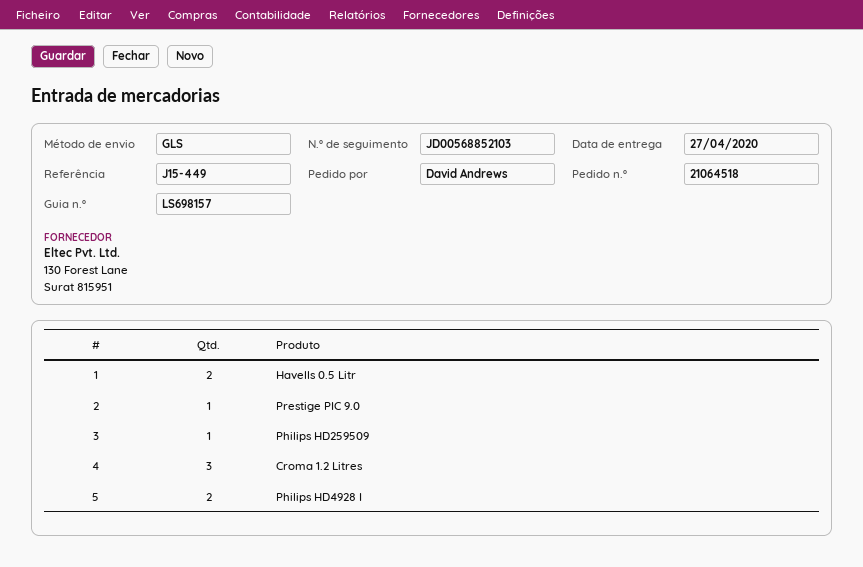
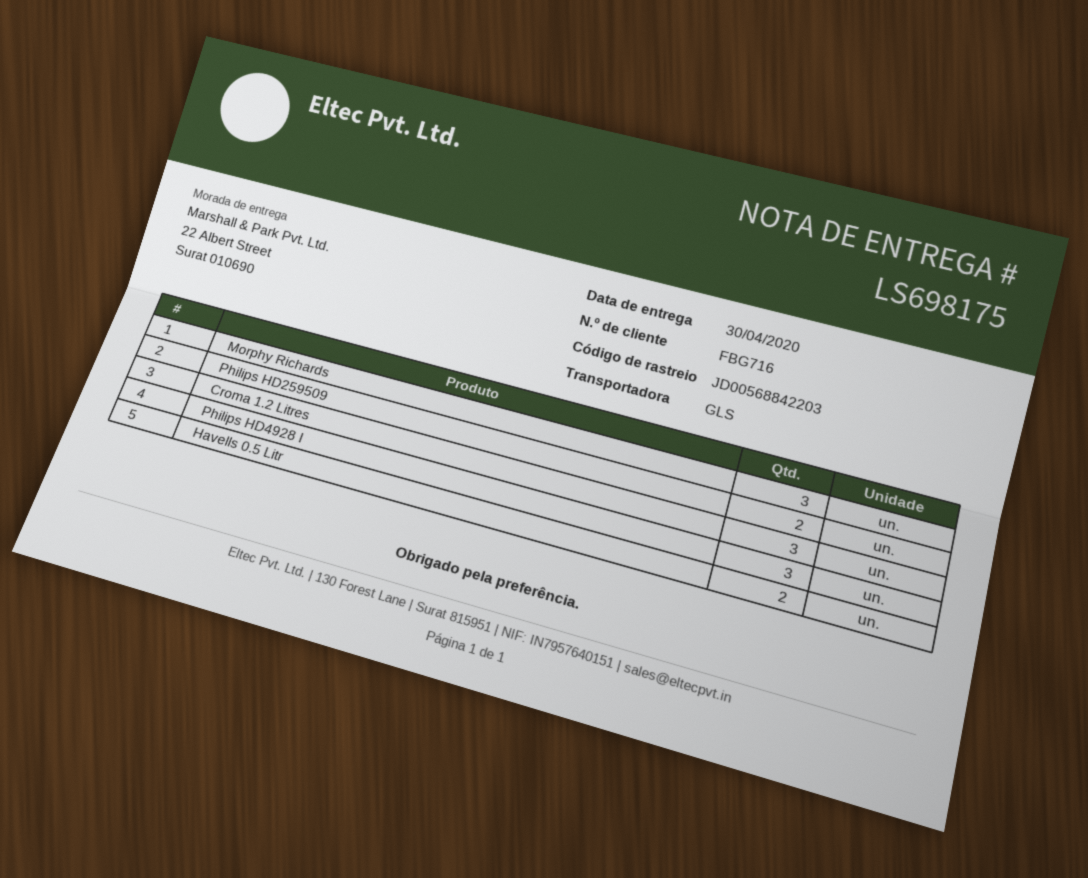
delivery note number: LS698157 -> LS698175
delivery date: 2020-04-27 -> 2020-04-30
tracking number: JD00568852103 -> JD00568842203
Prestige PIC 9.0: 1 -> none
Philips HD259509: 1 -> 2
Philips HD4928 I: 2 -> 3
Morphy Richards: none -> 3

